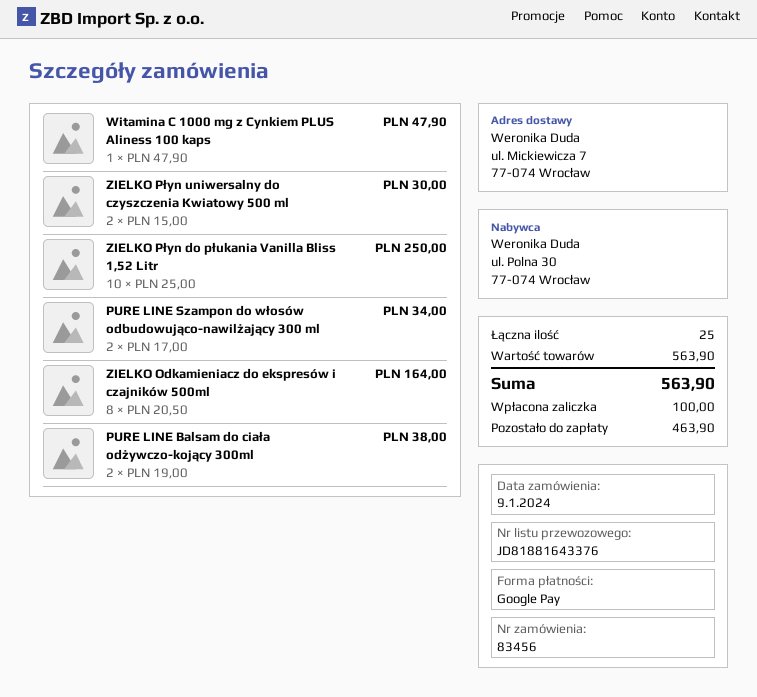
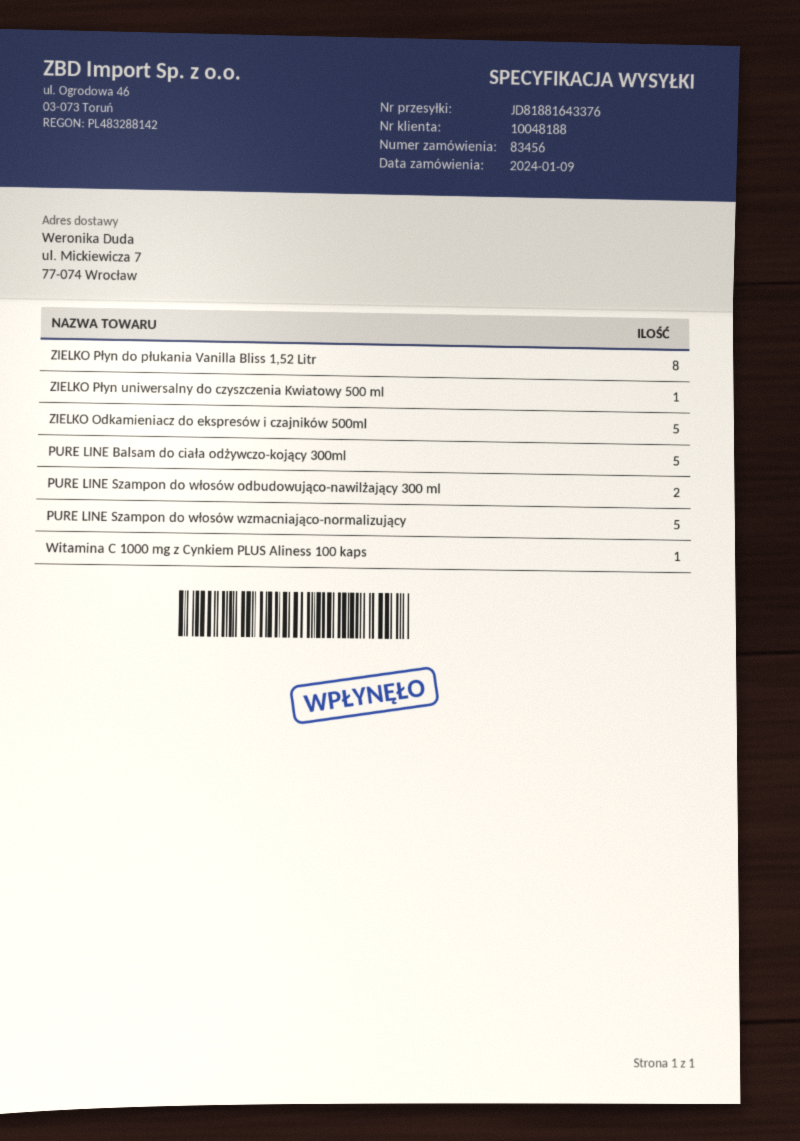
ZIELKO Płyn uniwersalny do czyszczenia Kwiatowy 500 ml: 2 -> 1
ZIELKO Płyn do płukania Vanilla Bliss 1,52 Litr: 10 -> 8
ZIELKO Odkamieniacz do ekspresów i czajników 500ml: 8 -> 5
PURE LINE Balsam do ciała odżywczo-kojący 300ml: 2 -> 5
PURE LINE Szampon do włosów wzmacniająco-normalizujący: none -> 5

